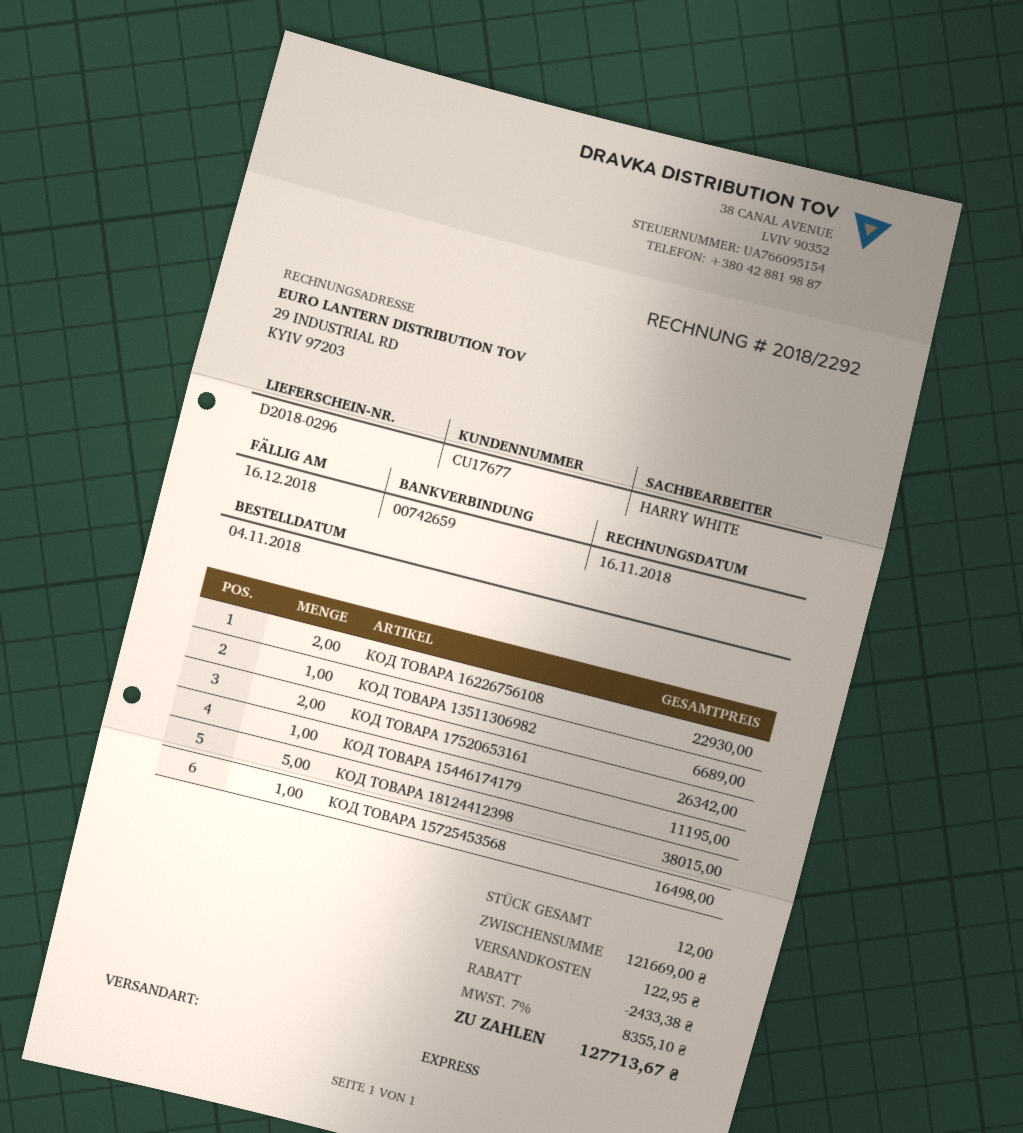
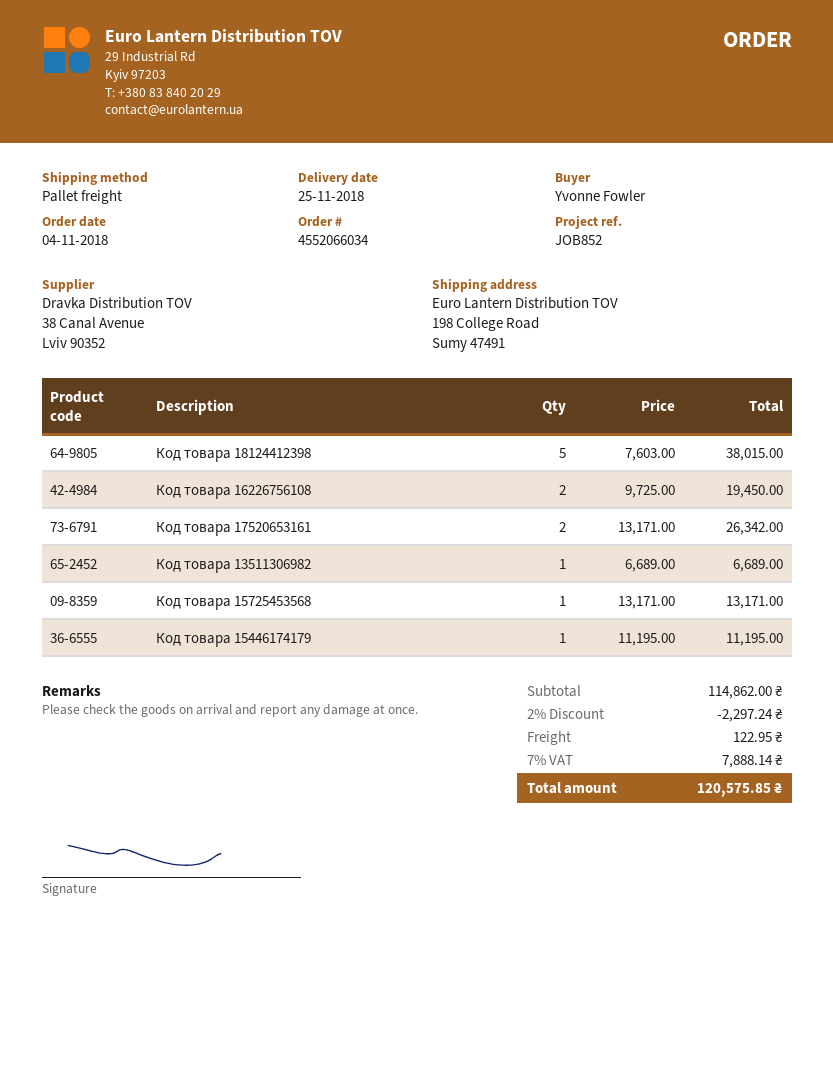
shipping method: express -> pallet freight
КОД ТОВАРА 16226756108: 2 for 22930.00 -> 2 for 19450.00
КОД ТОВАРА 15725453568: 1 for 16498.00 -> 1 for 13171.00
subtotal: 121669.00 -> 114862.00
discount: 2433.38 -> 2297.24
tax: 7% = 8355.10 -> 7% = 7888.14
total: 127713.67 -> 120575.85

